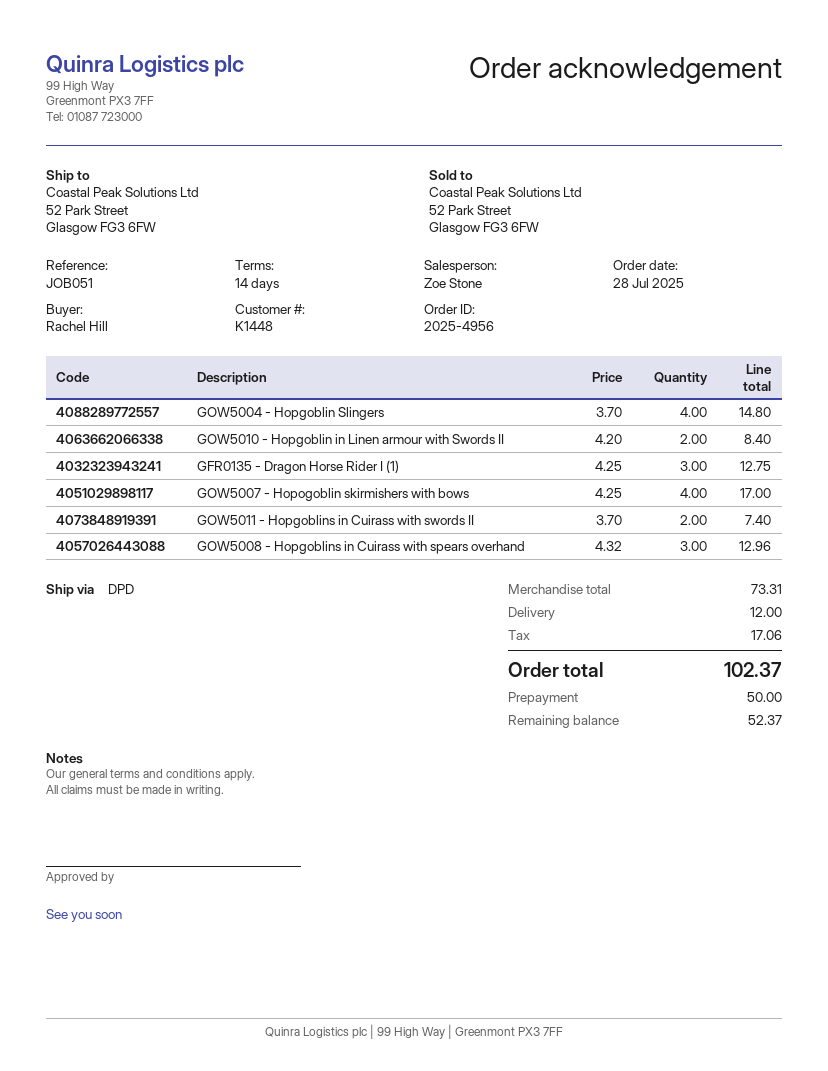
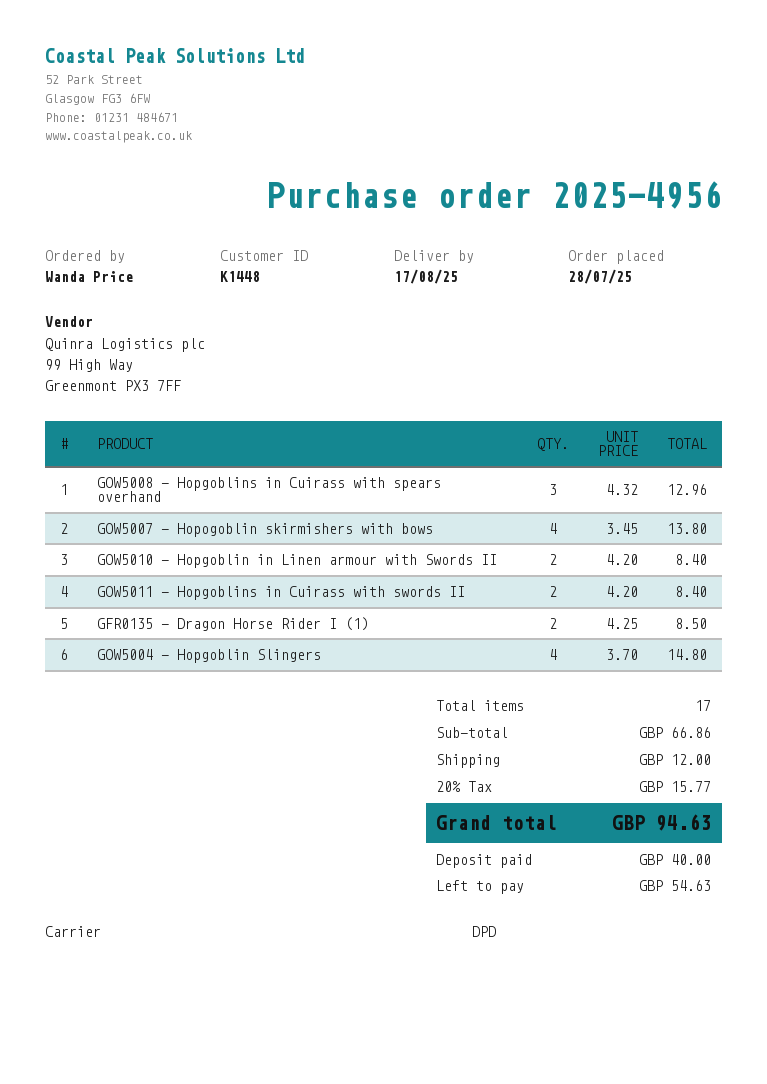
ordered by: Rachel Hill -> Wanda Price
GFR0135 - Dragon Horse Rider I (1): 3 x 4.25 = 12.75 -> 2 x 4.25 = 8.50
GOW5007 - Hopogoblin skirmishers with bows: 4 x 4.25 = 17.00 -> 4 x 3.45 = 13.80
GOW5011 - Hopgoblins in Cuirass with swords II: 2 x 3.70 = 7.40 -> 2 x 4.20 = 8.40
subtotal: 73.31 -> 66.86
tax: 17.06 -> 15.77
total: 102.37 -> 94.63
deposit: 50.00 -> 40.00
balance: 52.37 -> 54.63

